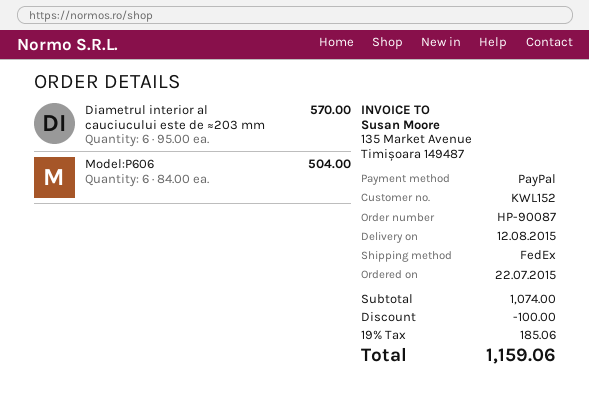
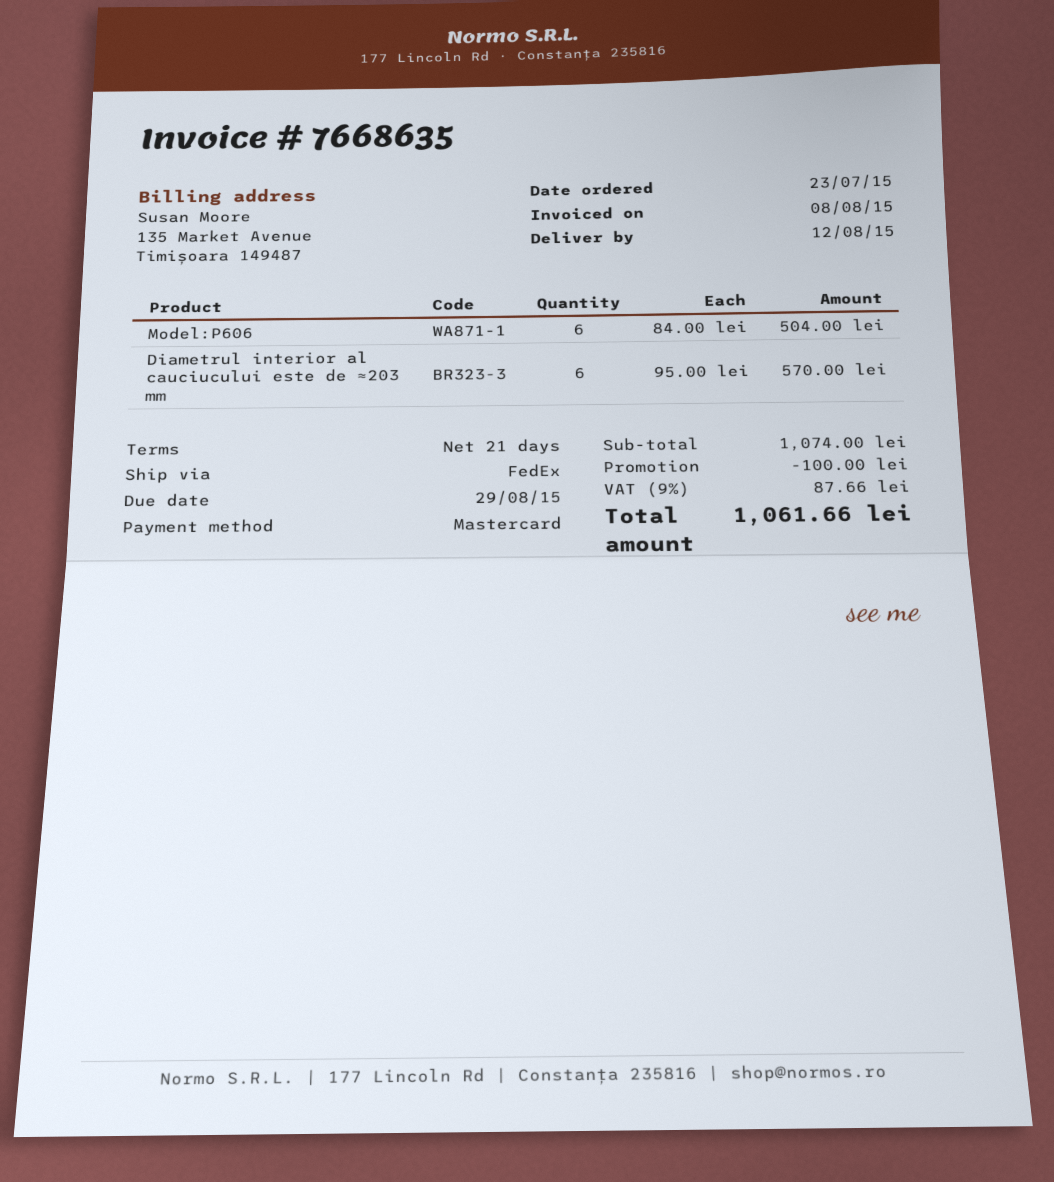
order date: 2015-07-22 -> 2015-07-23
payment method: PayPal -> Mastercard
tax: 19% = 185.06 -> 9% = 87.66
total: 1159.06 -> 1061.66

